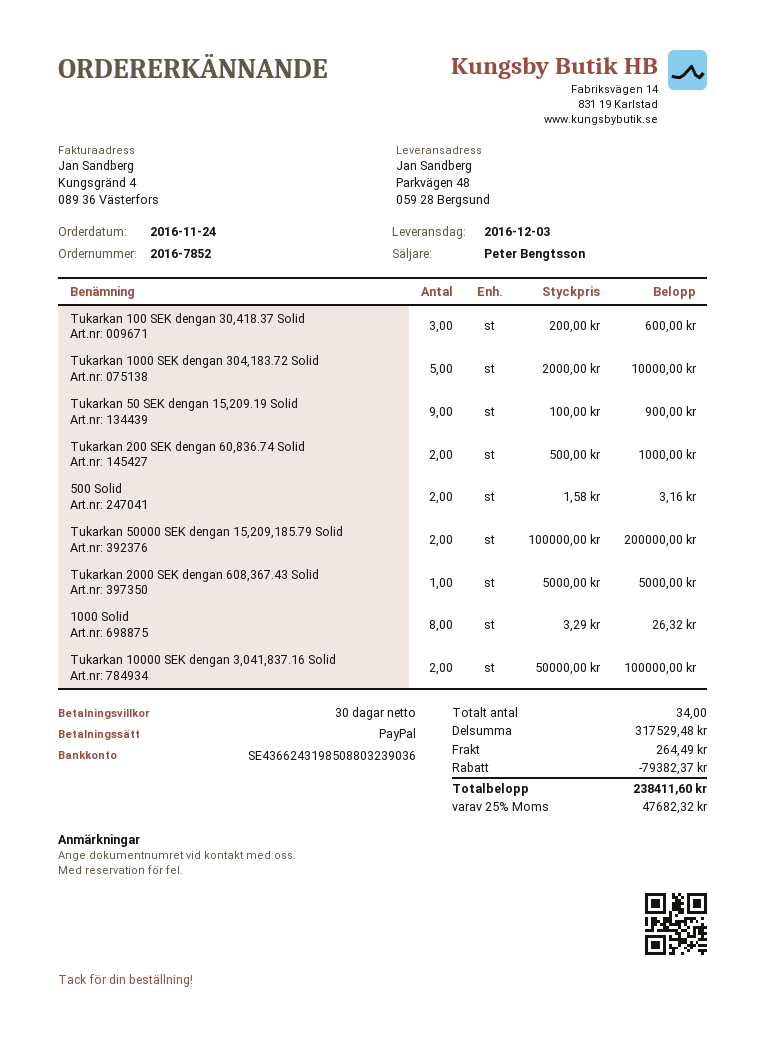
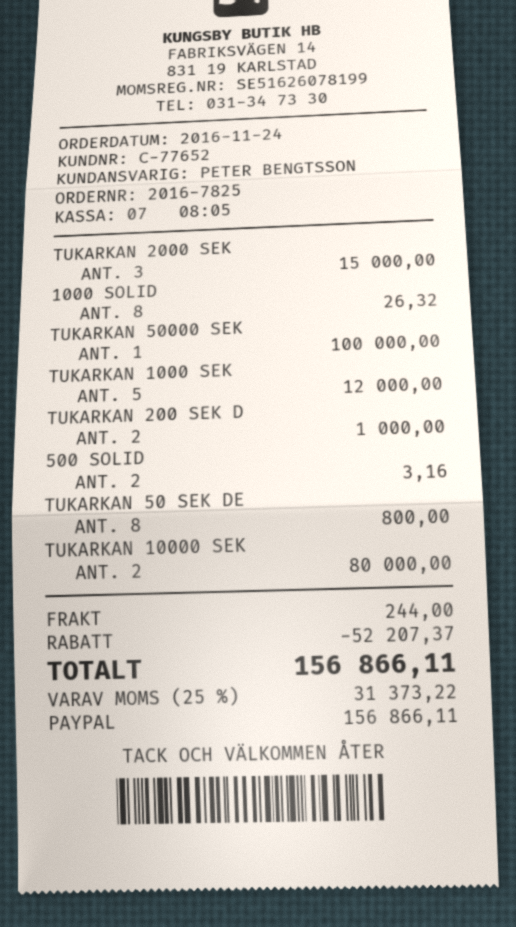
order number: 2016-7852 -> 2016-7825
Tukarkan 100 SEK dengan 30,418.37 Solid: 3 for 600.00 -> none
Tukarkan 1000 SEK dengan 304,183.72 Solid: 5 for 10000.00 -> 5 for 12000.00
Tukarkan 50 SEK dengan 15,209.19 Solid: 9 for 900.00 -> 8 for 800.00
Tukarkan 50000 SEK dengan 15,209,185.79 Solid: 2 for 200000.00 -> 1 for 100000.00
Tukarkan 2000 SEK dengan 608,367.43 Solid: 1 for 5000.00 -> 3 for 15000.00
Tukarkan 10000 SEK dengan 3,041,837.16 Solid: 2 for 100000.00 -> 2 for 80000.00
discount: 79382.37 -> 52207.37
shipping: 264.49 -> 244.00
tax: 25% = 47682.32 -> 25% = 31373.22
total: 238411.60 -> 156866.11

